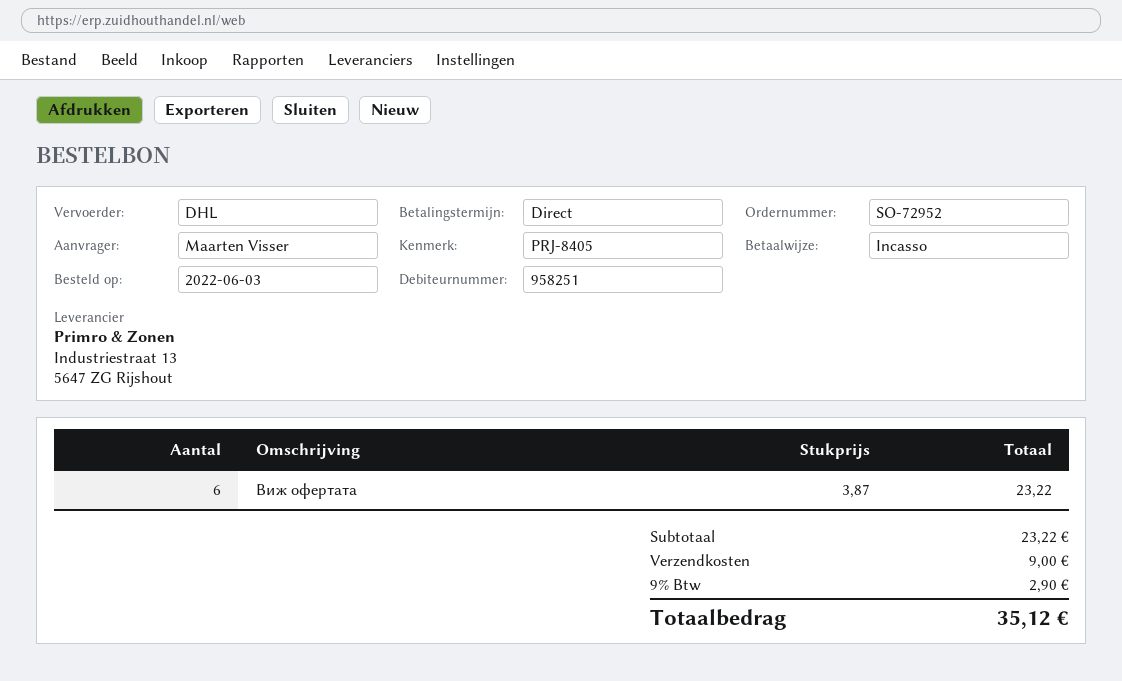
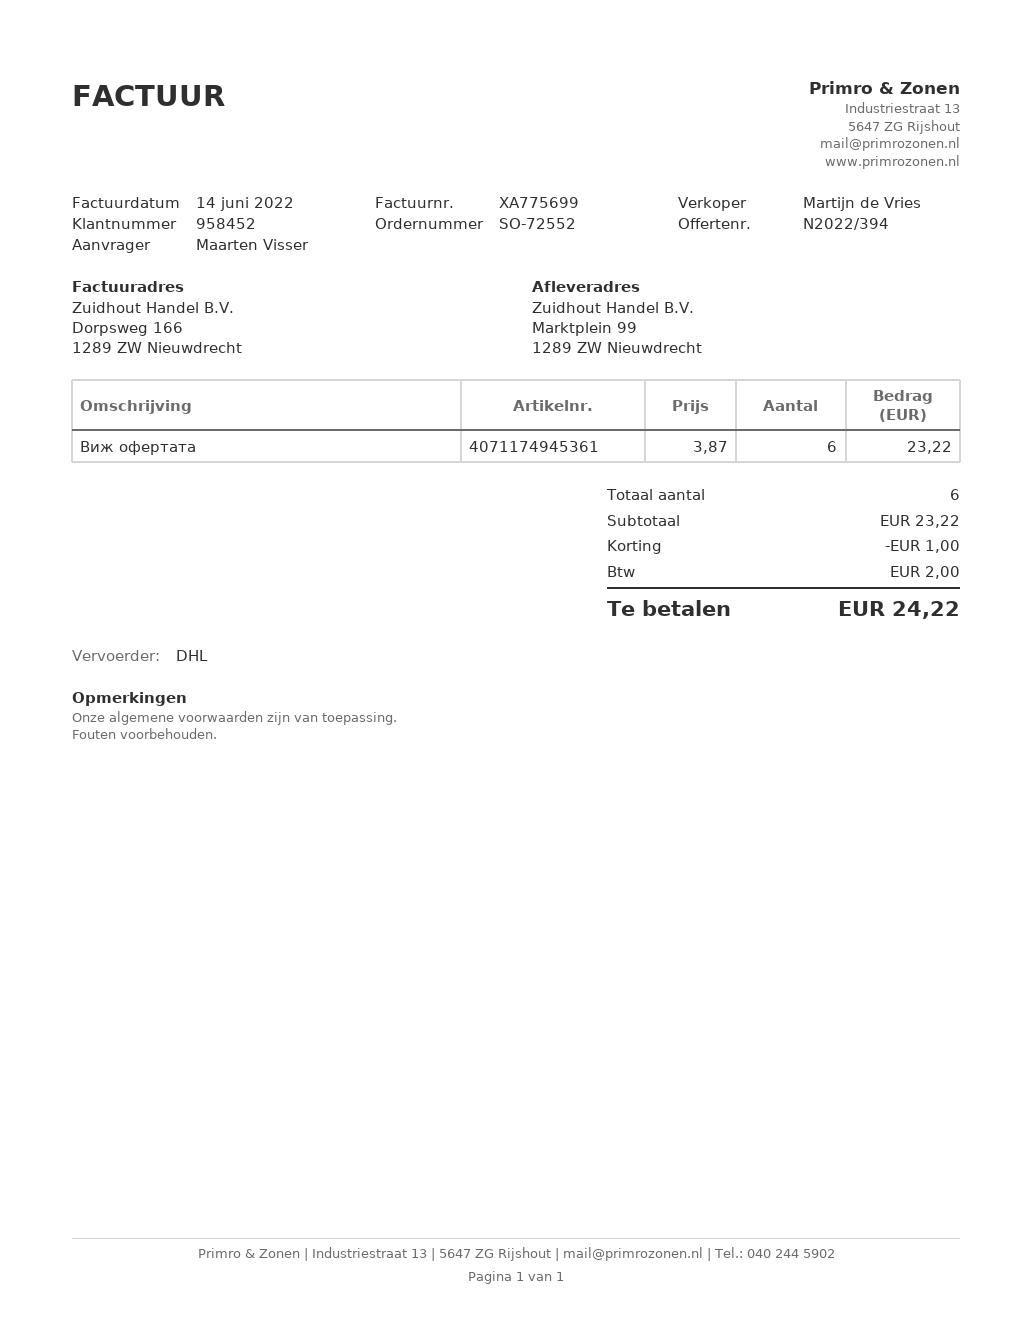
order number: SO-72952 -> SO-72552
customer number: 958251 -> 958452
discount: none -> 1.00
shipping: 9.00 -> none
tax: 2.90 -> 2.00
total: 35.12 -> 24.22

